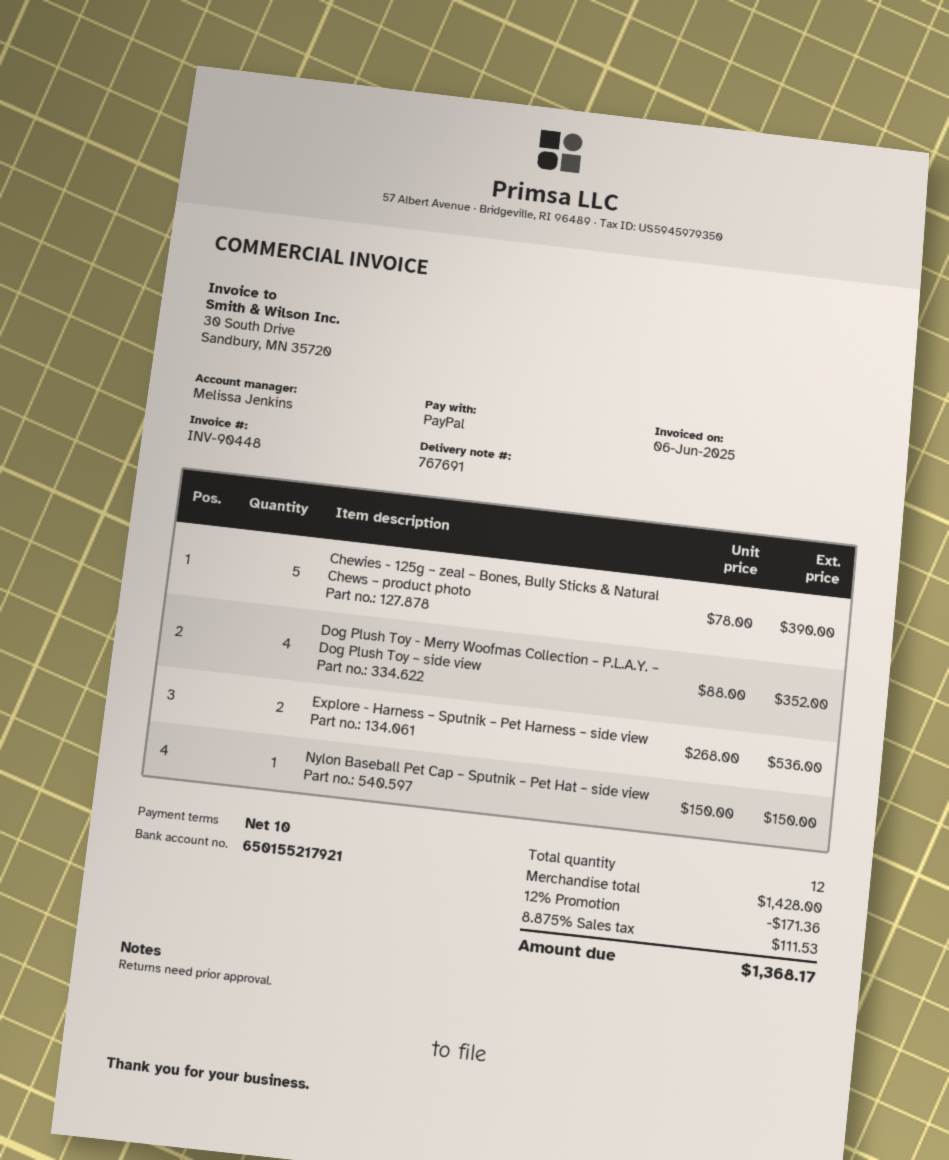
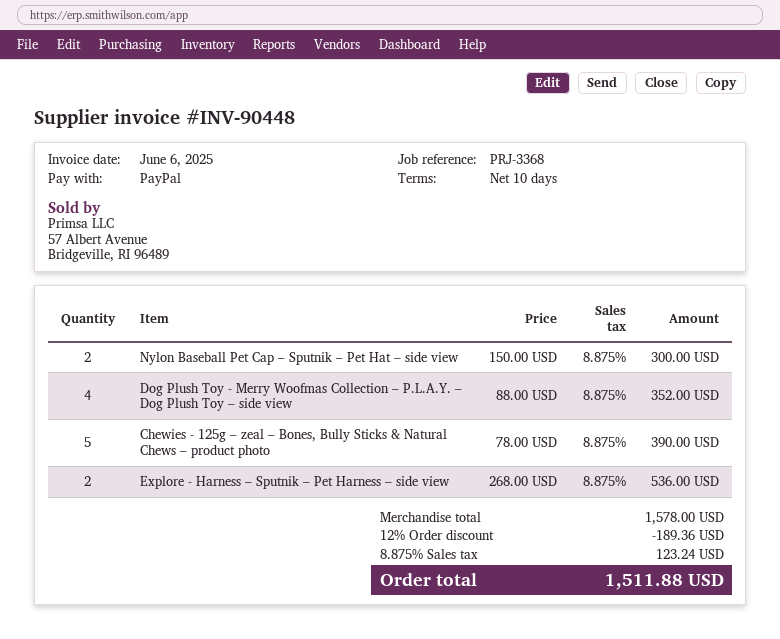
Nylon Baseball Pet Cap – Sputnik – Pet Hat – side view: 1 x 150.00 = 150.00 -> 2 x 150.00 = 300.00
subtotal: 1428.00 -> 1578.00
discount: 12% = 171.36 -> 12% = 189.36
tax: 8.875% = 111.53 -> 8.875% = 123.24
total: 1368.17 -> 1511.88

